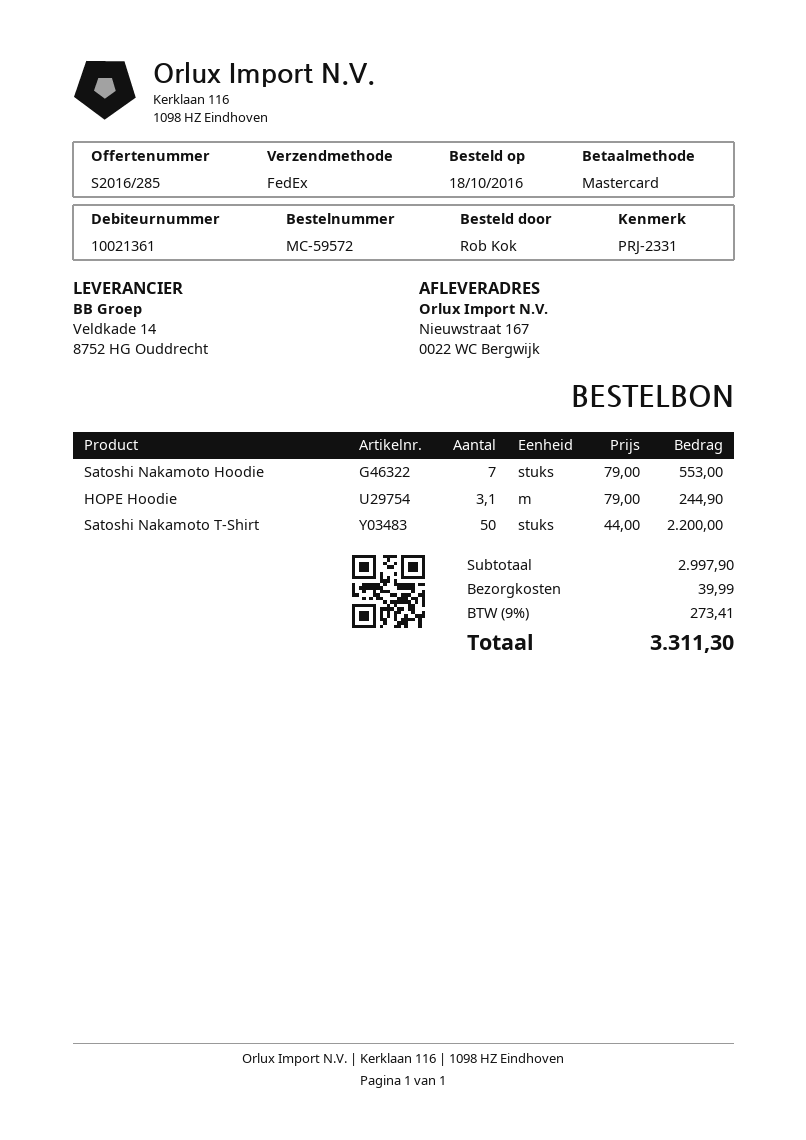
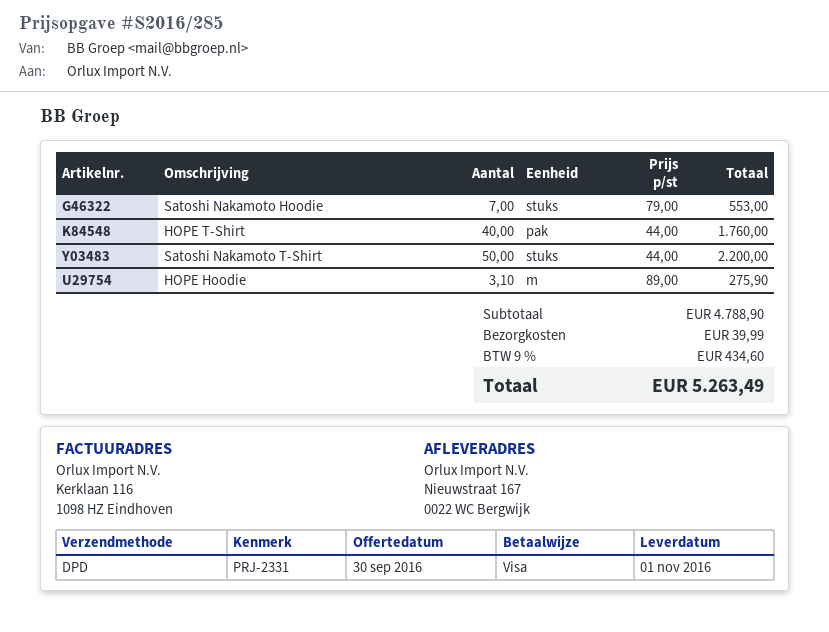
payment method: Mastercard -> Visa
shipping method: FedEx -> DPD
HOPE Hoodie: 3.1 x 79.00 = 244.90 -> 3.1 x 89.00 = 275.90
HOPE T-Shirt: none -> 40 x 44.00 = 1760.00
subtotal: 2997.90 -> 4788.90
tax: 9% = 273.41 -> 9% = 434.60
total: 3311.30 -> 5263.49

